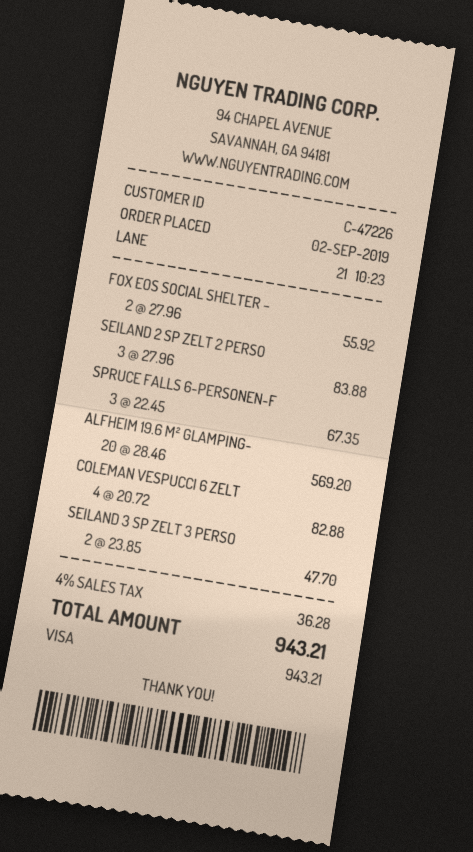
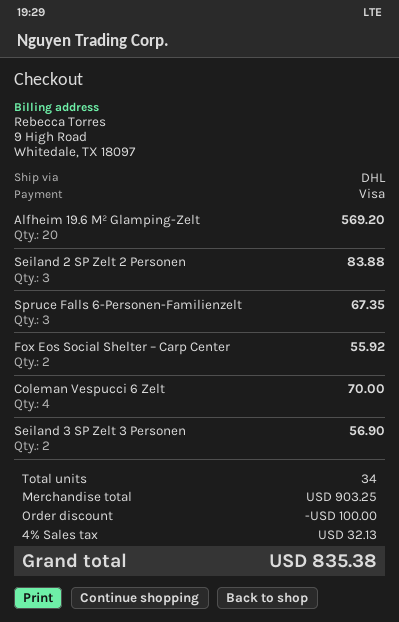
COLEMAN VESPUCCI 6 ZELT: 4 for 82.88 -> 4 for 70.00
SEILAND 3 SP ZELT 3 PERSO: 2 for 47.70 -> 2 for 56.90
discount: none -> 100.00
tax: 4% = 36.28 -> 4% = 32.13
total: 943.21 -> 835.38

